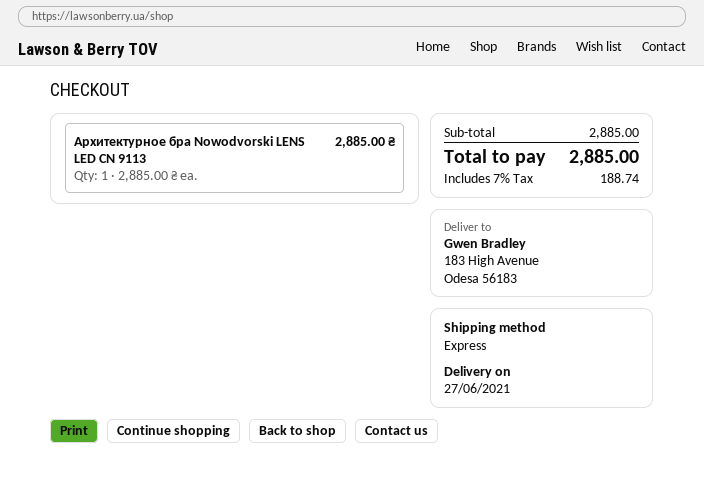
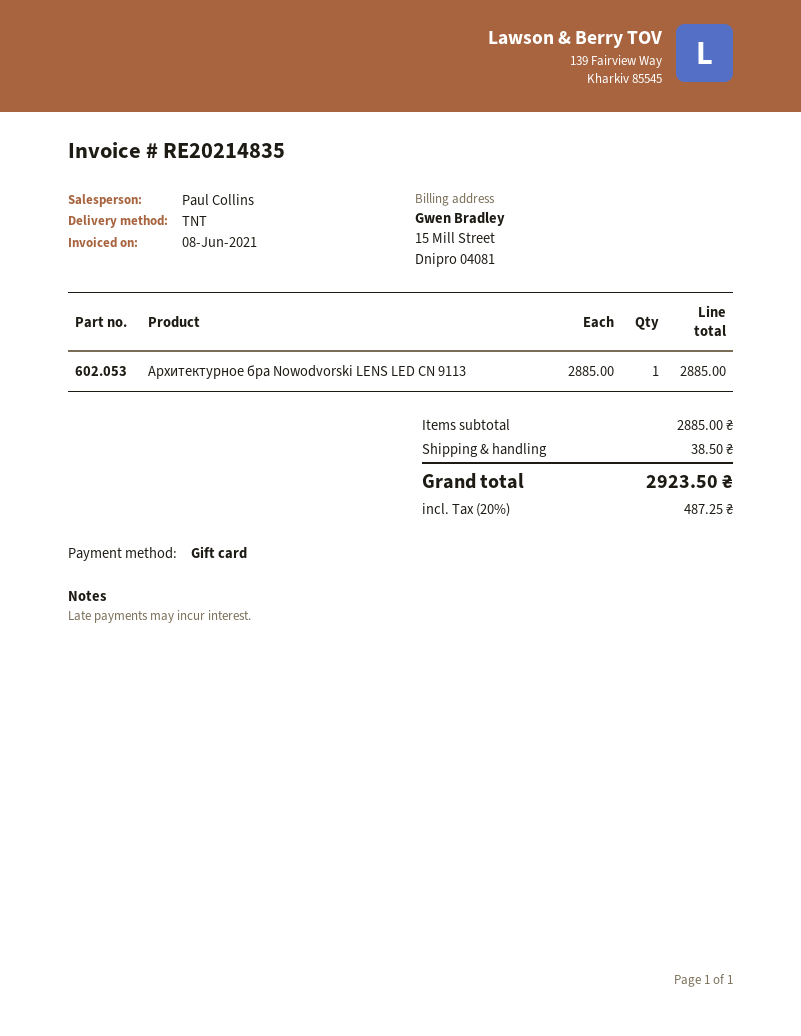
shipping method: express -> TNT
shipping: none -> 38.50
tax: 7% = 188.74 -> 20% = 487.25
total: 2885.00 -> 2923.50

